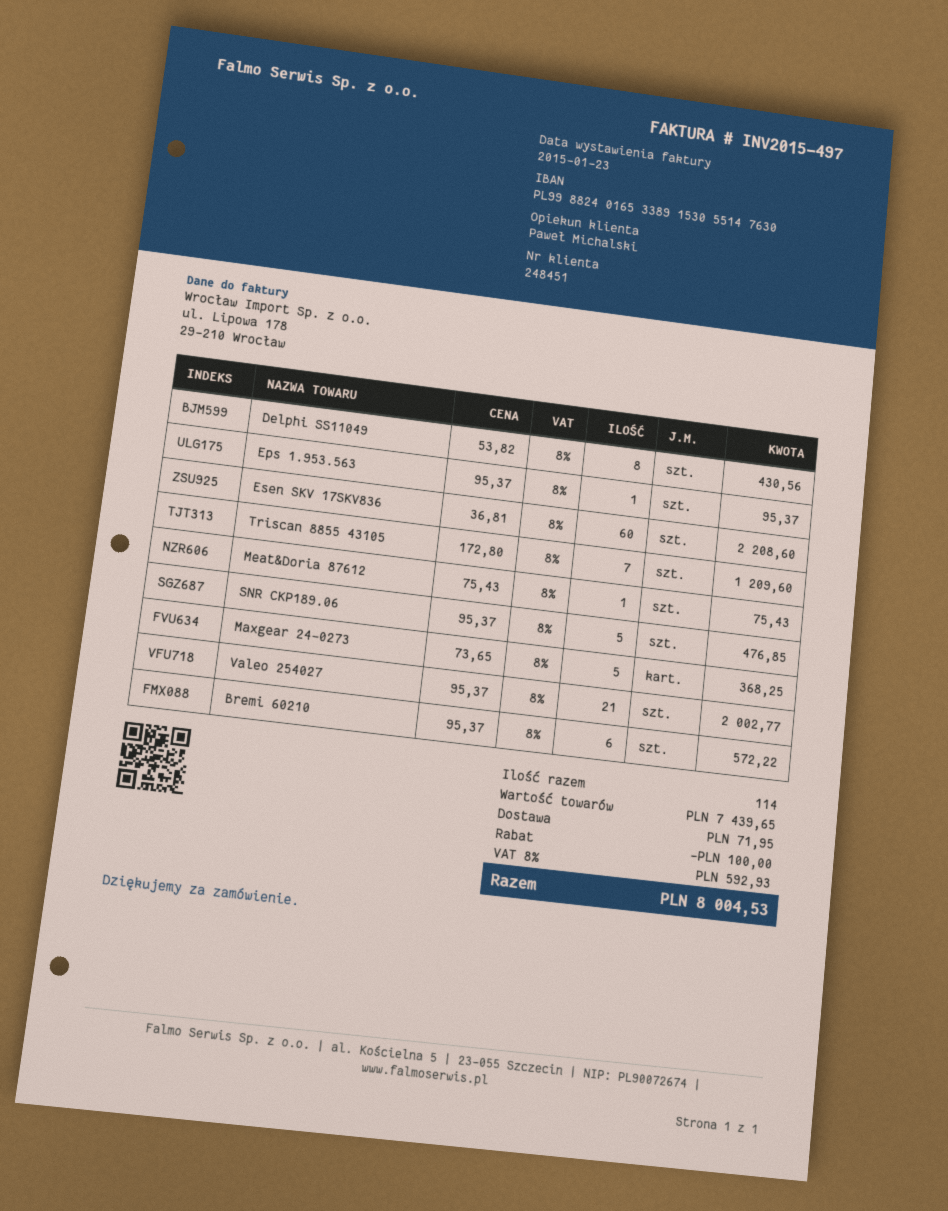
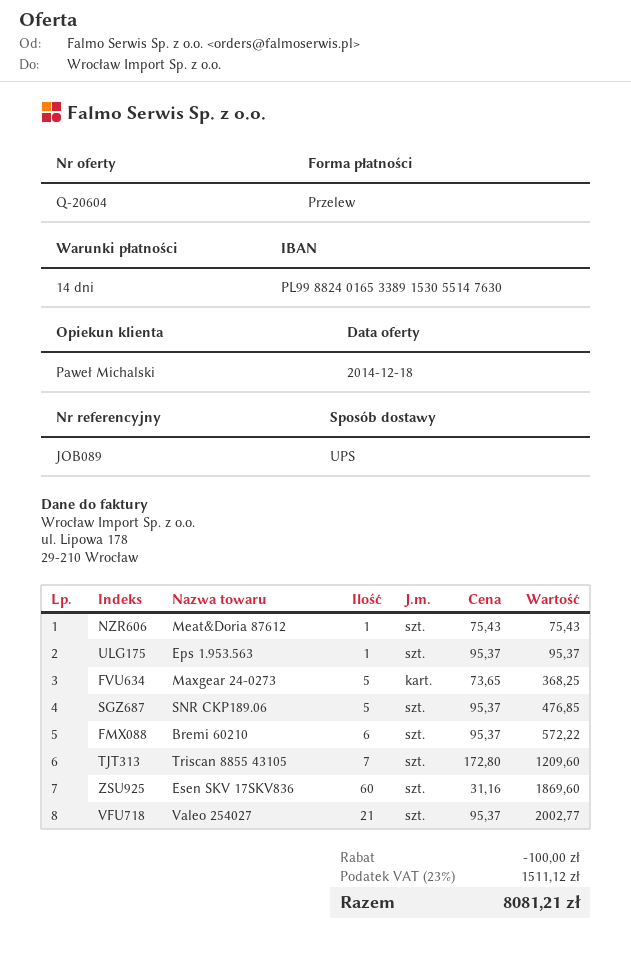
Delphi SS11049: 8 x 53.82 = 430.56 -> none
Esen SKV 17SKV836: 60 x 36.81 = 2208.60 -> 60 x 31.16 = 1869.60
shipping: 71.95 -> none
tax: 8% = 592.93 -> 23% = 1511.12
total: 8004.53 -> 8081.21

